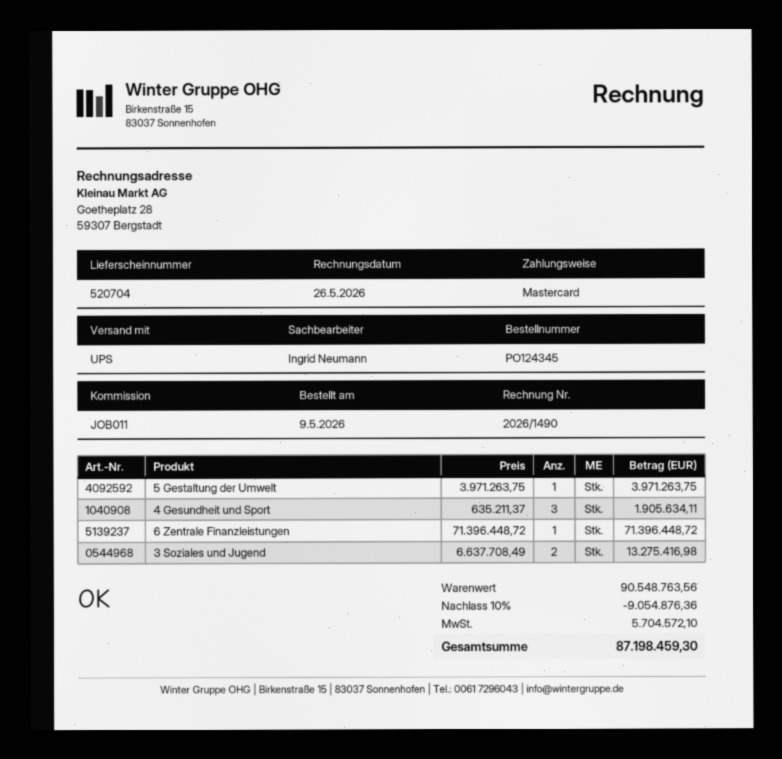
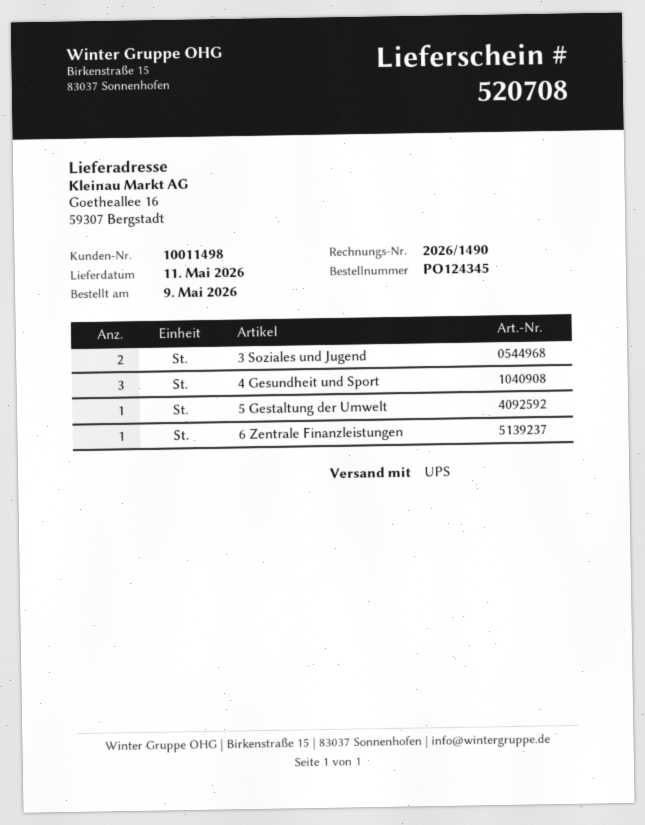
delivery note number: 520704 -> 520708

